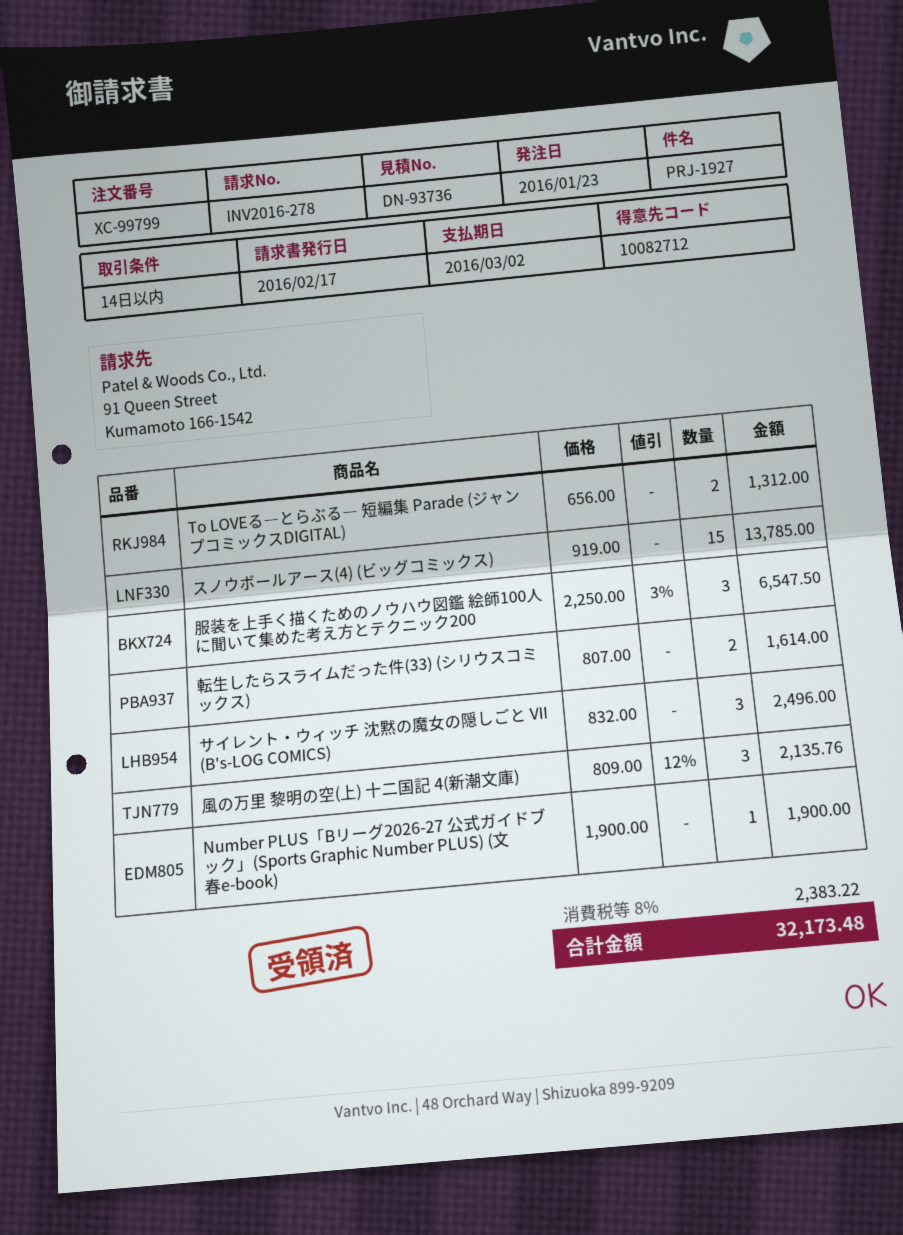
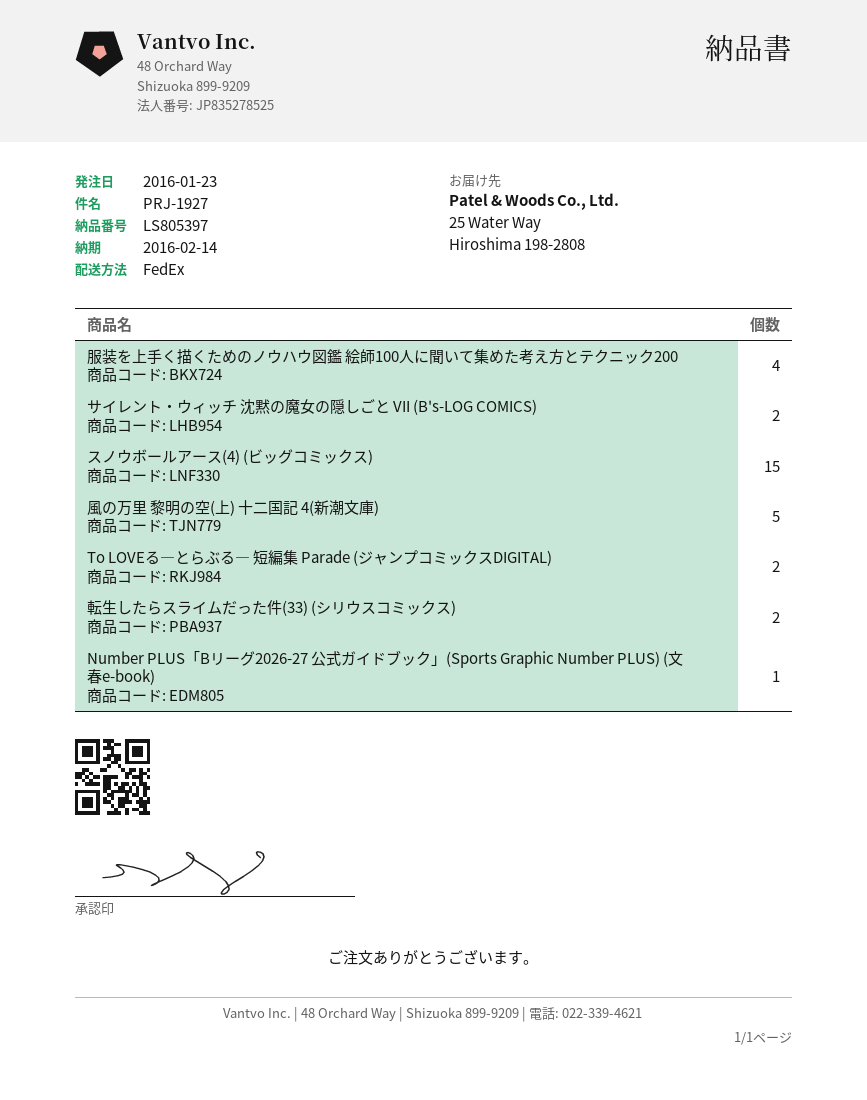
服装を上手く描くためのノウハウ図鑑 絵師100人に聞いて集めた考え方とテクニック200: 3 -> 4
サイレント・ウィッチ 沈黙の魔女の隠しごと VII (B's-LOG COMICS): 3 -> 2
風の万里 黎明の空(上) 十二国記 4(新潮文庫): 3 -> 5

